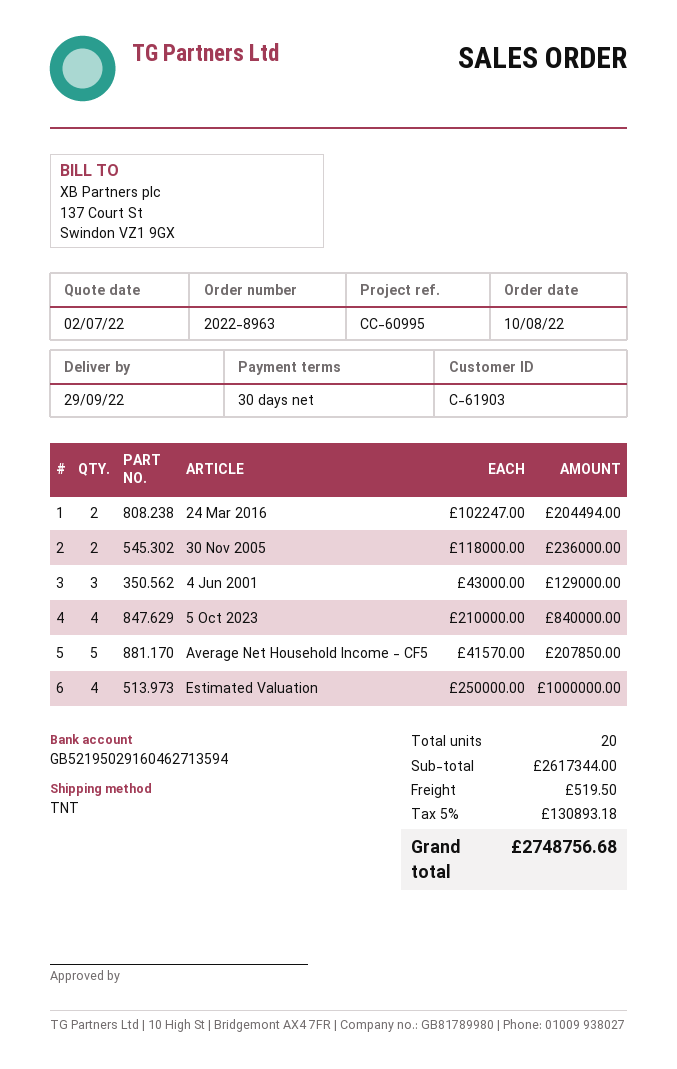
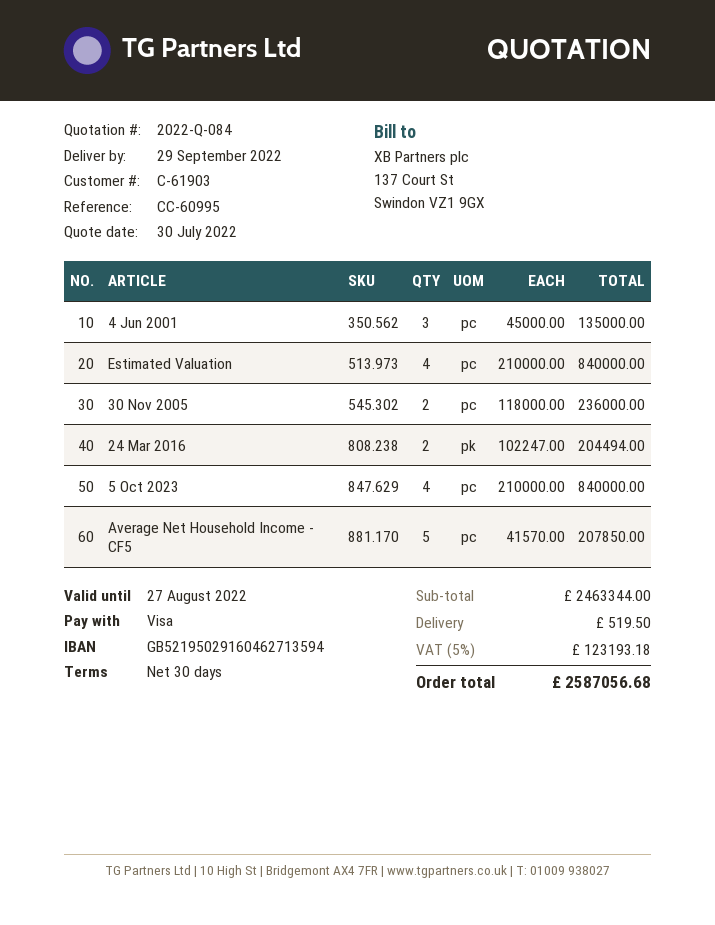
quote date: 2022-07-02 -> 2022-07-30
4 Jun 2001: 3 x 43000.00 = 129000.00 -> 3 x 45000.00 = 135000.00
Estimated Valuation: 4 x 250000.00 = 1000000.00 -> 4 x 210000.00 = 840000.00
subtotal: 2617344.00 -> 2463344.00
tax: 5% = 130893.18 -> 5% = 123193.18
total: 2748756.68 -> 2587056.68

